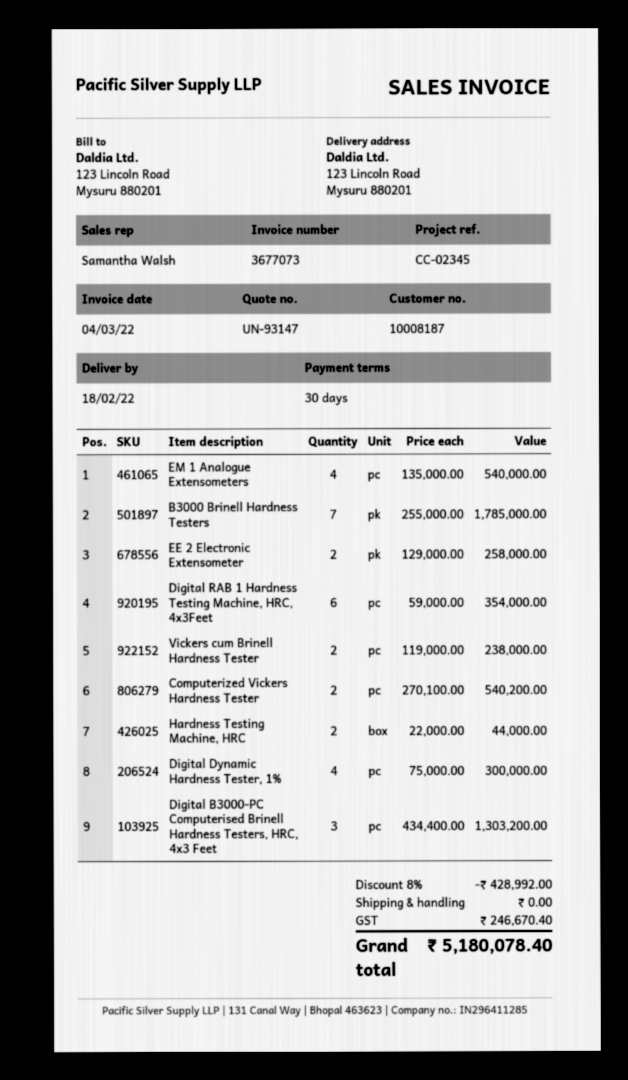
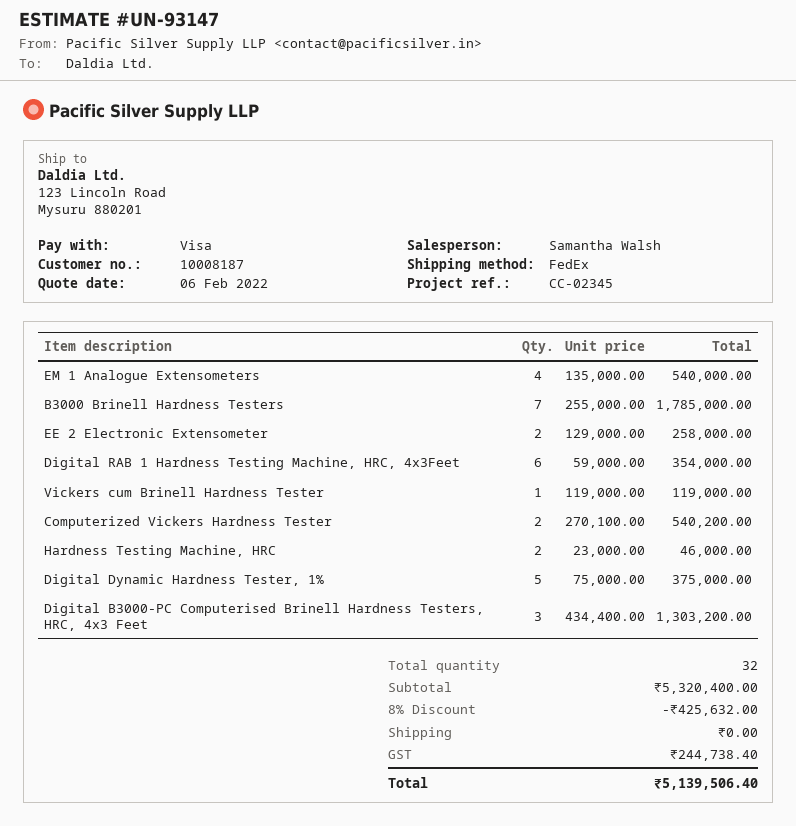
Vickers cum Brinell Hardness Tester: 2 x 119000.00 = 238000.00 -> 1 x 119000.00 = 119000.00
Hardness Testing Machine, HRC: 2 x 22000.00 = 44000.00 -> 2 x 23000.00 = 46000.00
Digital Dynamic Hardness Tester, 1%: 4 x 75000.00 = 300000.00 -> 5 x 75000.00 = 375000.00
discount: 8% = 428992.00 -> 8% = 425632.00
tax: 246670.40 -> 244738.40
total: 5180078.40 -> 5139506.40

